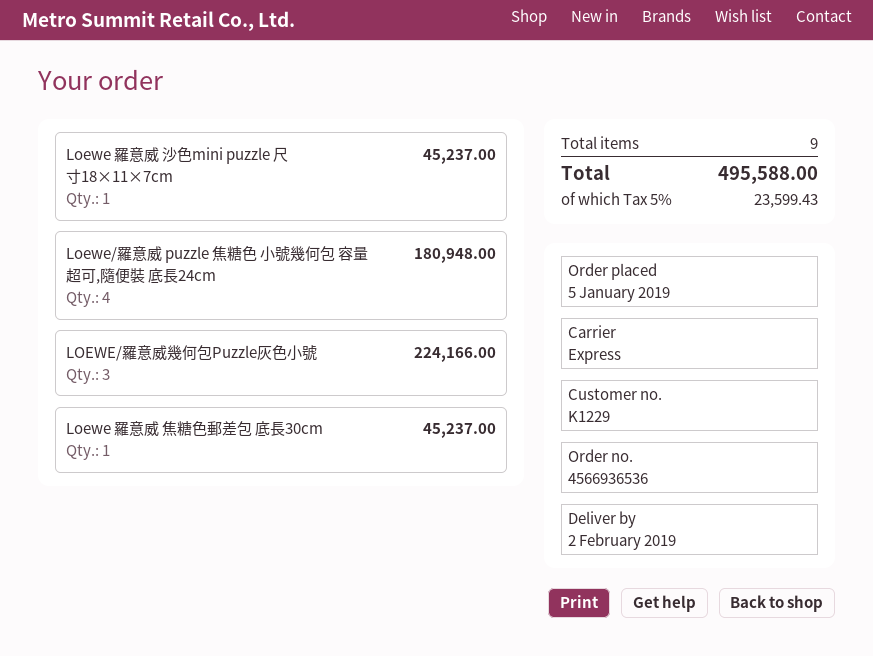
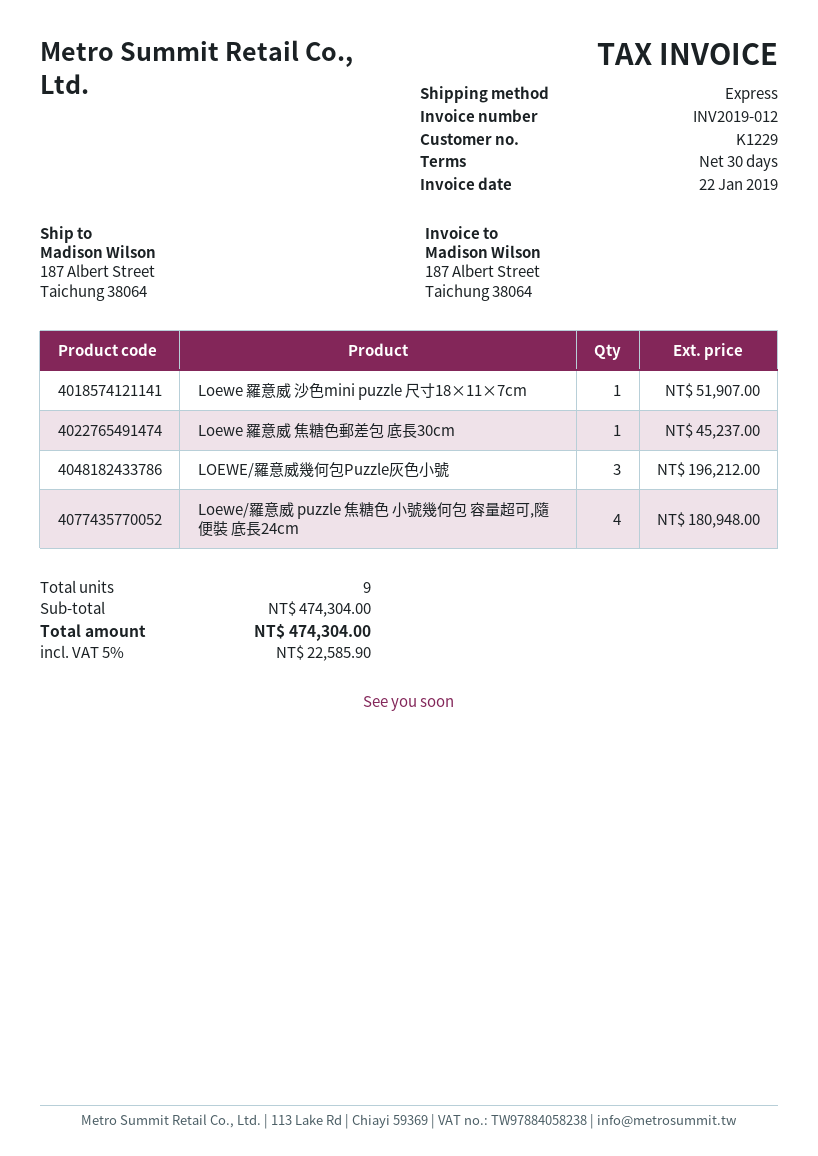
Loewe 羅意威 沙色mini puzzle 尺寸18×11×7cm: 1 for 45237.00 -> 1 for 51907.00
LOEWE/羅意威幾何包Puzzle灰色小號: 3 for 224166.00 -> 3 for 196212.00
tax: 5% = 23599.43 -> 5% = 22585.90
total: 495588.00 -> 474304.00

